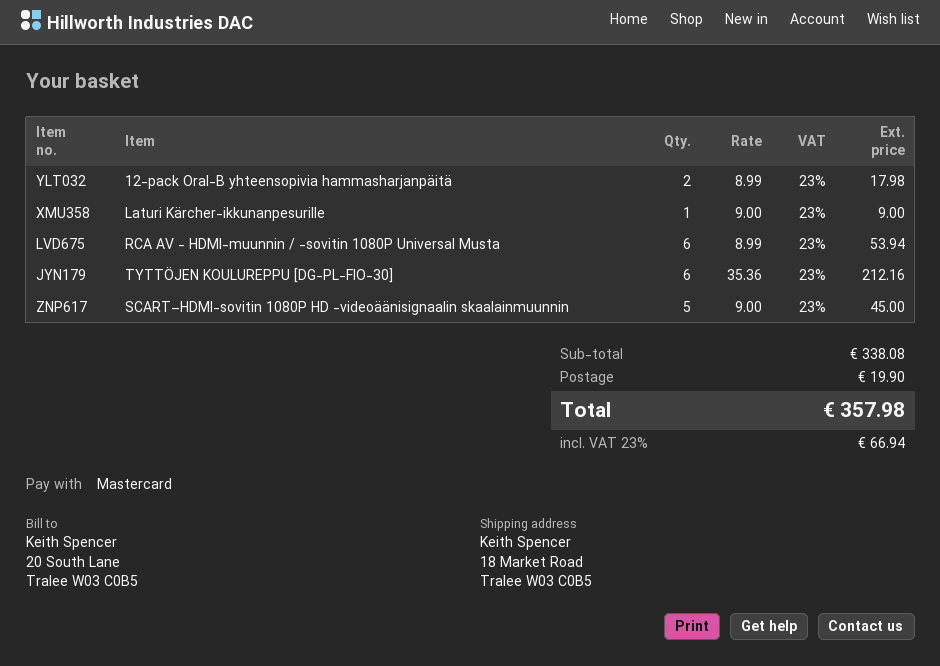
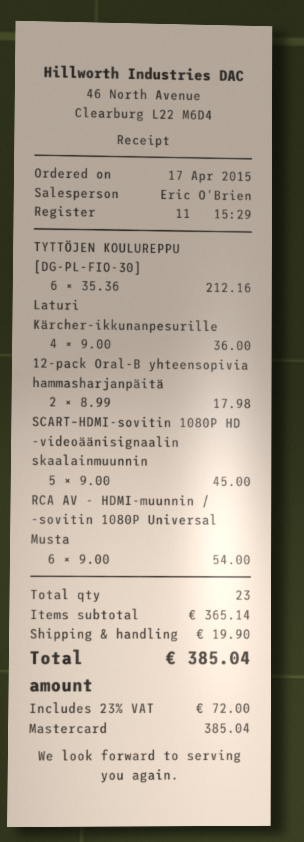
Laturi Kärcher-ikkunanpesurille: 1 x 9.00 = 9.00 -> 4 x 9.00 = 36.00
RCA AV - HDMI-muunnin / -sovitin 1080P Universal Musta: 6 x 8.99 = 53.94 -> 6 x 9.00 = 54.00
subtotal: 338.08 -> 365.14
tax: 23% = 66.94 -> 23% = 72.00
total: 357.98 -> 385.04

